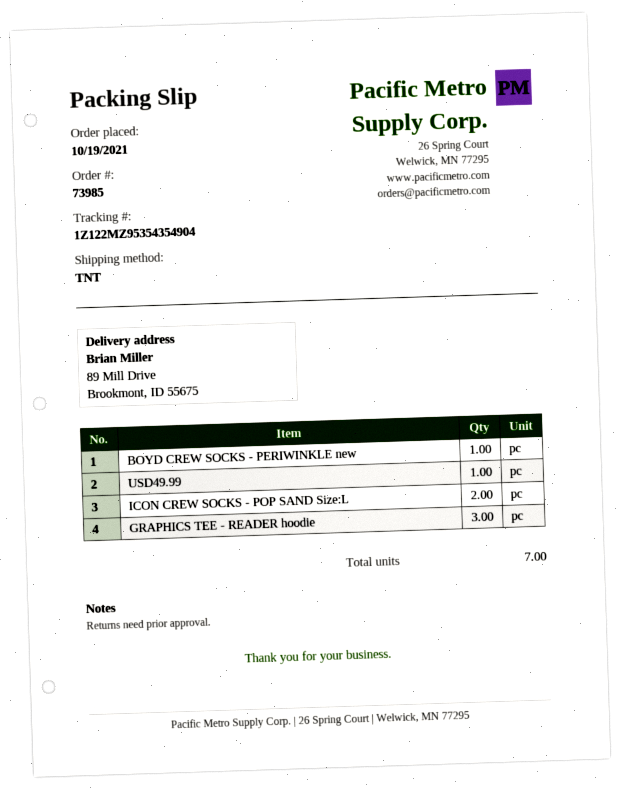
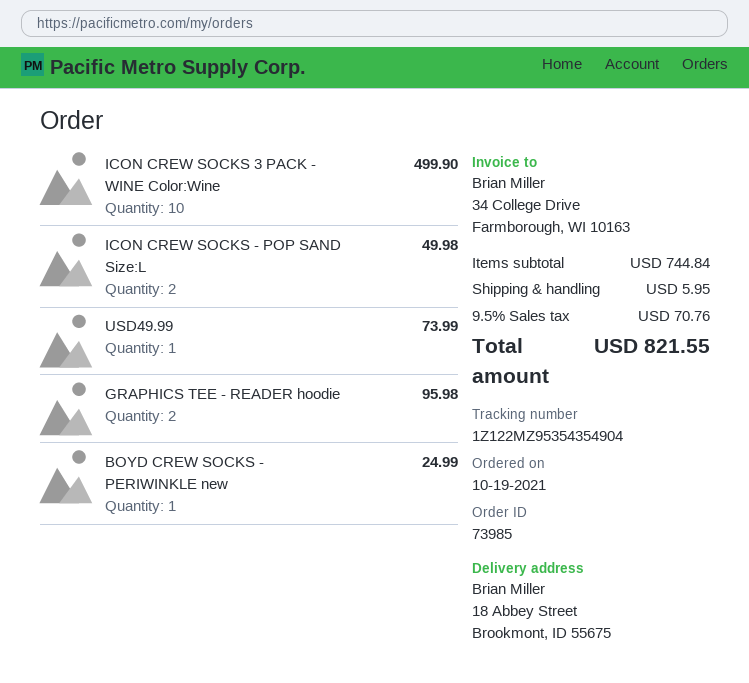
ship to: 89 Mill Drive, Brookmont, ID 55675 -> 18 Abbey Street, Brookmont, ID 55675
GRAPHICS TEE - READER hoodie: 3 -> 2
ICON CREW SOCKS 3 PACK - WINE Color:Wine: none -> 10

